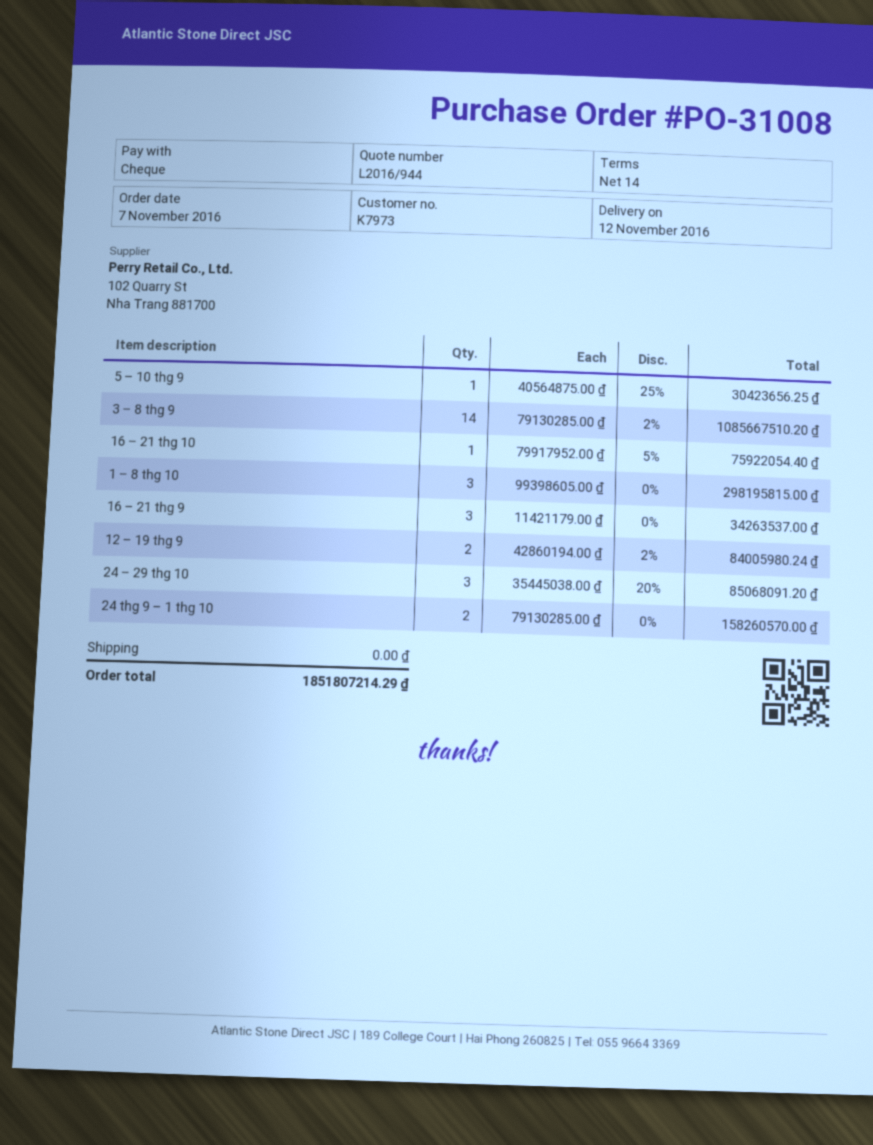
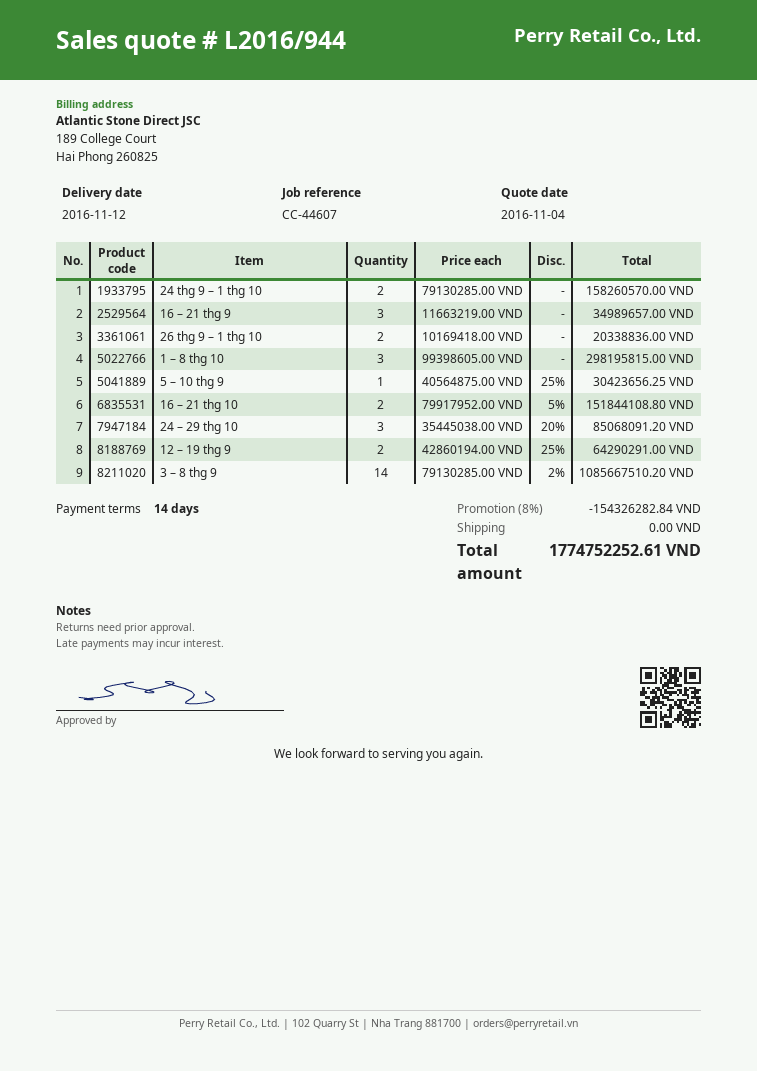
16 – 21 thg 10: 1 x 79917952.00 - 5% = 75922054.40 -> 2 x 79917952.00 - 5% = 151844108.80
16 – 21 thg 9: 3 x 11421179.00 = 34263537.00 -> 3 x 11663219.00 = 34989657.00
12 – 19 thg 9: 2 x 42860194.00 - 2% = 84005980.24 -> 2 x 42860194.00 - 25% = 64290291.00
26 thg 9 – 1 thg 10: none -> 2 x 10169418.00 = 20338836.00
discount: none -> 8% = 154326282.84
total: 1851807214.29 -> 1774752252.61

